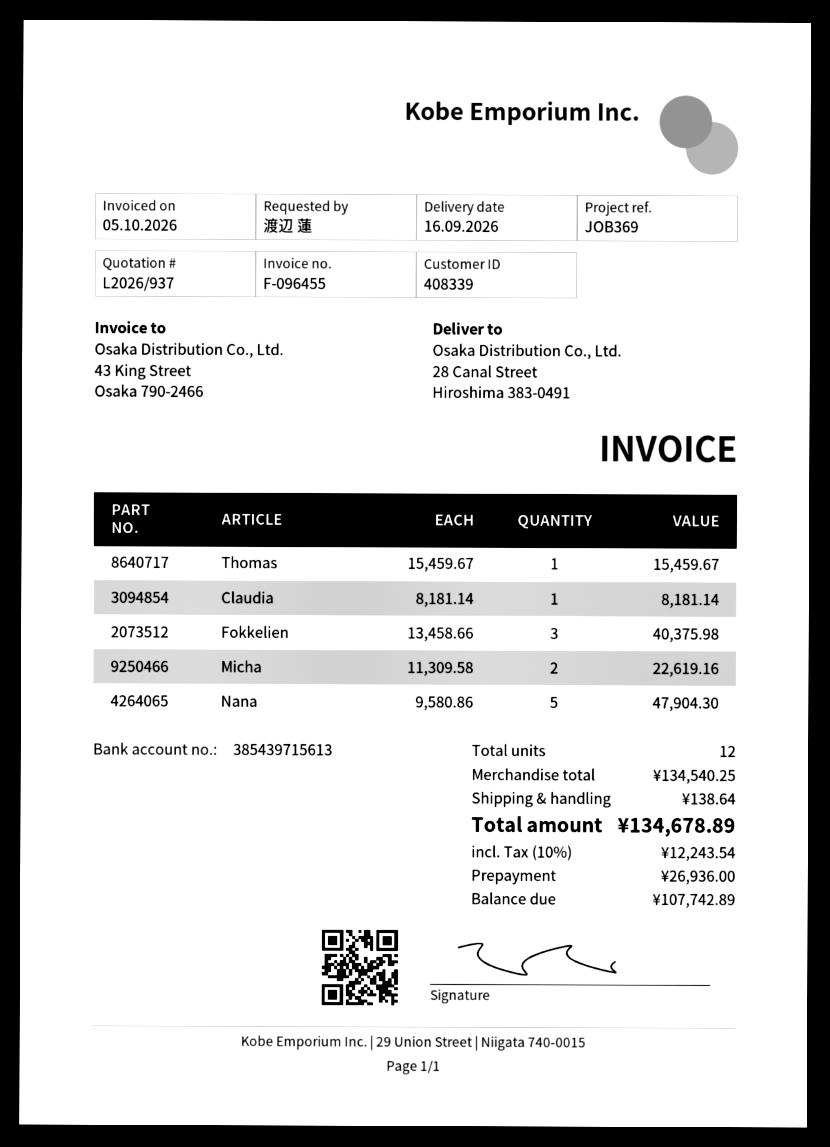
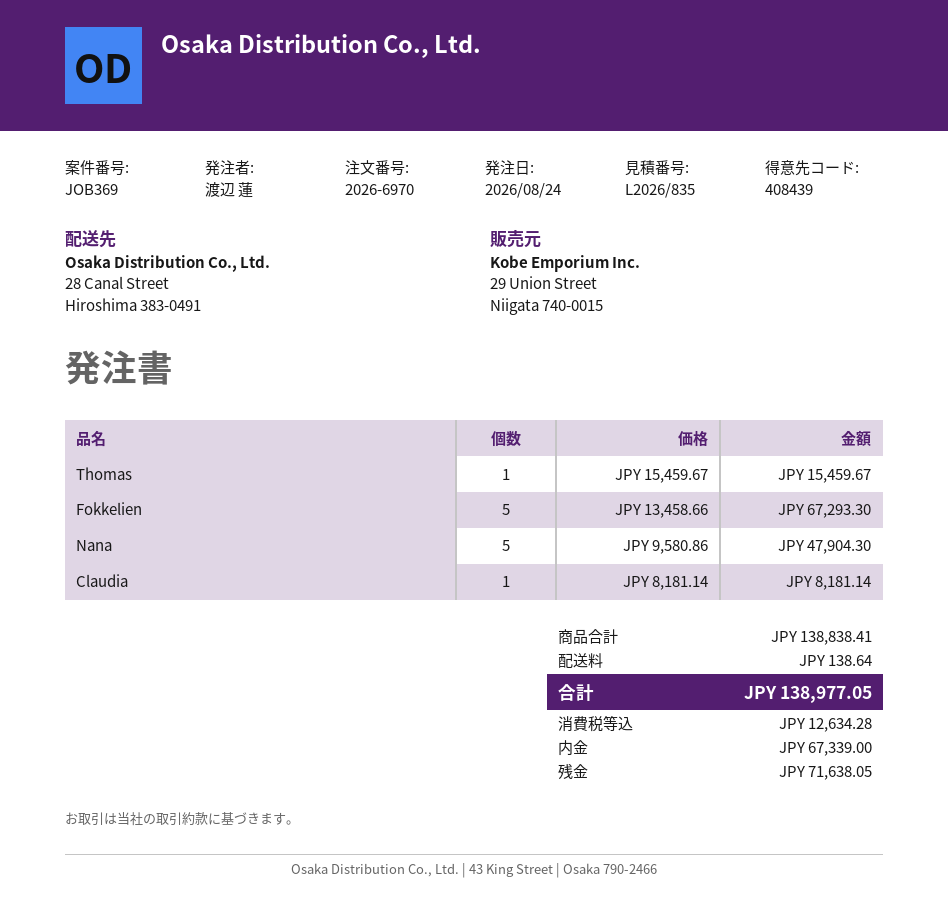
quote number: L2026/937 -> L2026/835
customer number: 408339 -> 408439
Fokkelien: 3 x 13458.66 = 40375.98 -> 5 x 13458.66 = 67293.30
Micha: 2 x 11309.58 = 22619.16 -> none
subtotal: 134540.25 -> 138838.41
tax: 12243.54 -> 12634.28
total: 134678.89 -> 138977.05
deposit: 26936.00 -> 67339.00
balance: 107742.89 -> 71638.05

